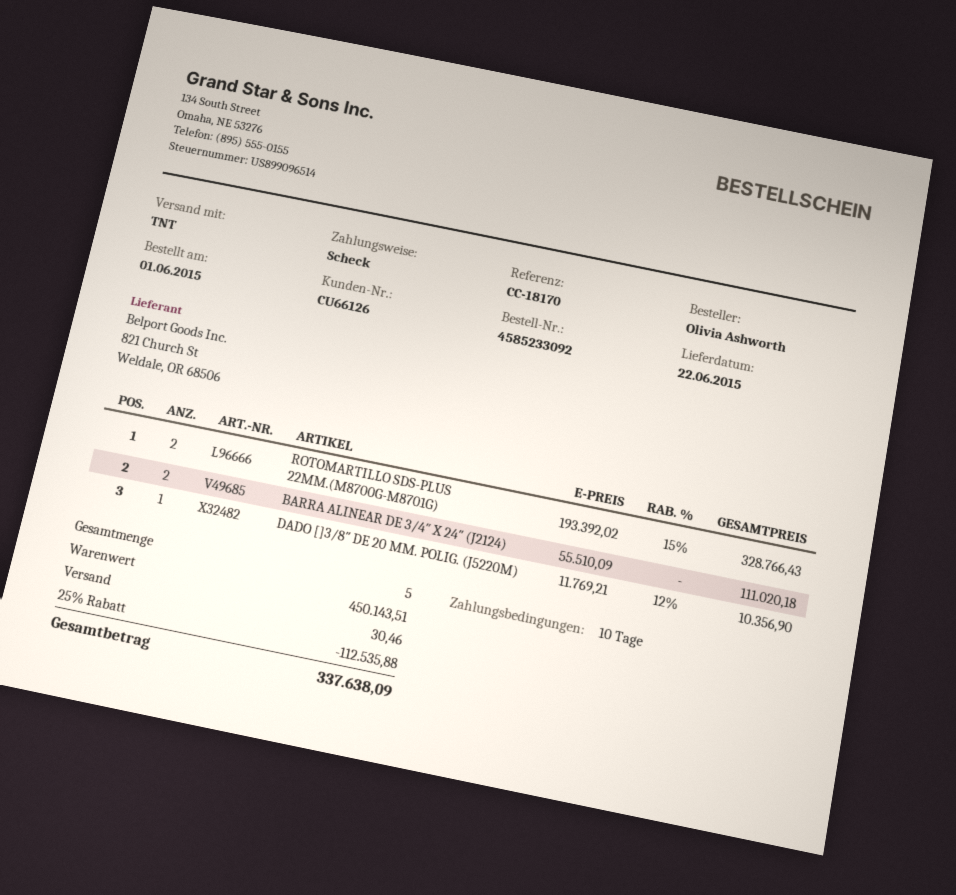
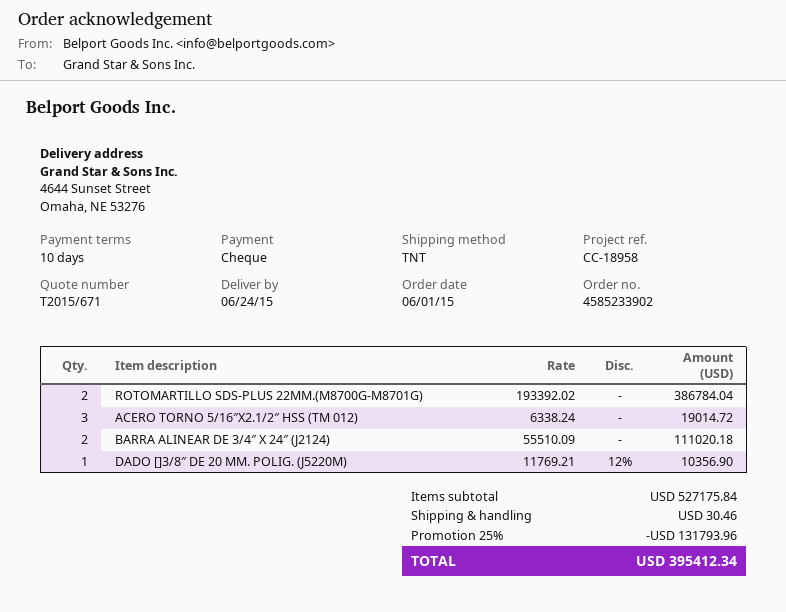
order number: 4585233092 -> 4585233902
delivery date: 2015-06-22 -> 2015-06-24
reference: CC-18170 -> CC-18958
ROTOMARTILLO SDS-PLUS 22MM.(M8700G-M8701G): 2 x 193392.02 - 15% = 328766.43 -> 2 x 193392.02 = 386784.04
ACERO TORNO 5/16″X2.1/2″ HSS (TM 012): none -> 3 x 6338.24 = 19014.72
subtotal: 450143.51 -> 527175.84
discount: 25% = 112535.88 -> 25% = 131793.96
total: 337638.09 -> 395412.34

